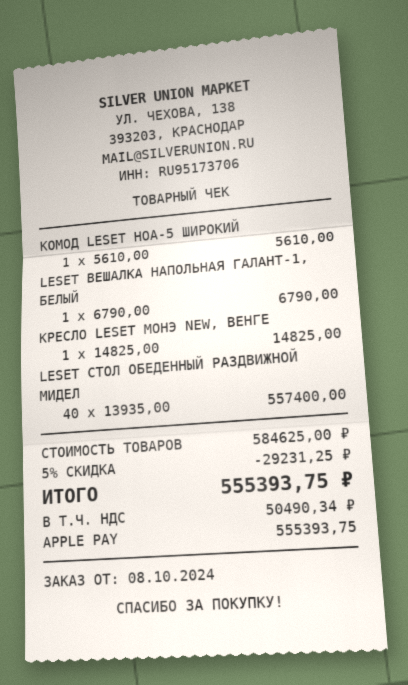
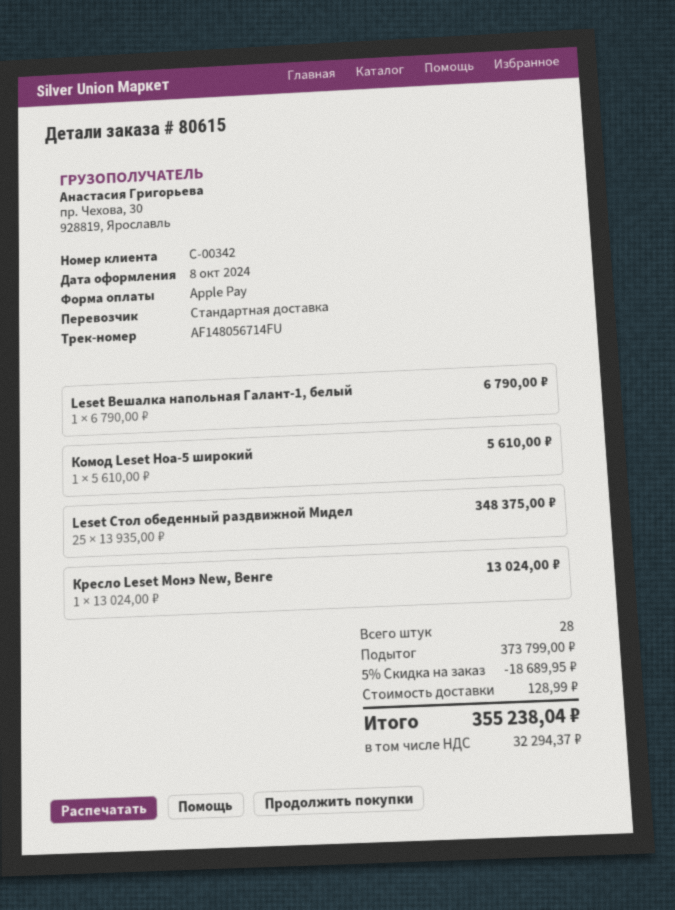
КРЕСЛО LESET МОНЭ NEW, ВЕНГЕ: 1 x 14825.00 = 14825.00 -> 1 x 13024.00 = 13024.00
LESET СТОЛ ОБЕДЕННЫЙ РАЗДВИЖНОЙ МИДЕЛ: 40 x 13935.00 = 557400.00 -> 25 x 13935.00 = 348375.00
subtotal: 584625.00 -> 373799.00
discount: 5% = 29231.25 -> 5% = 18689.95
shipping: none -> 128.99
tax: 50490.34 -> 32294.37
total: 555393.75 -> 355238.04

